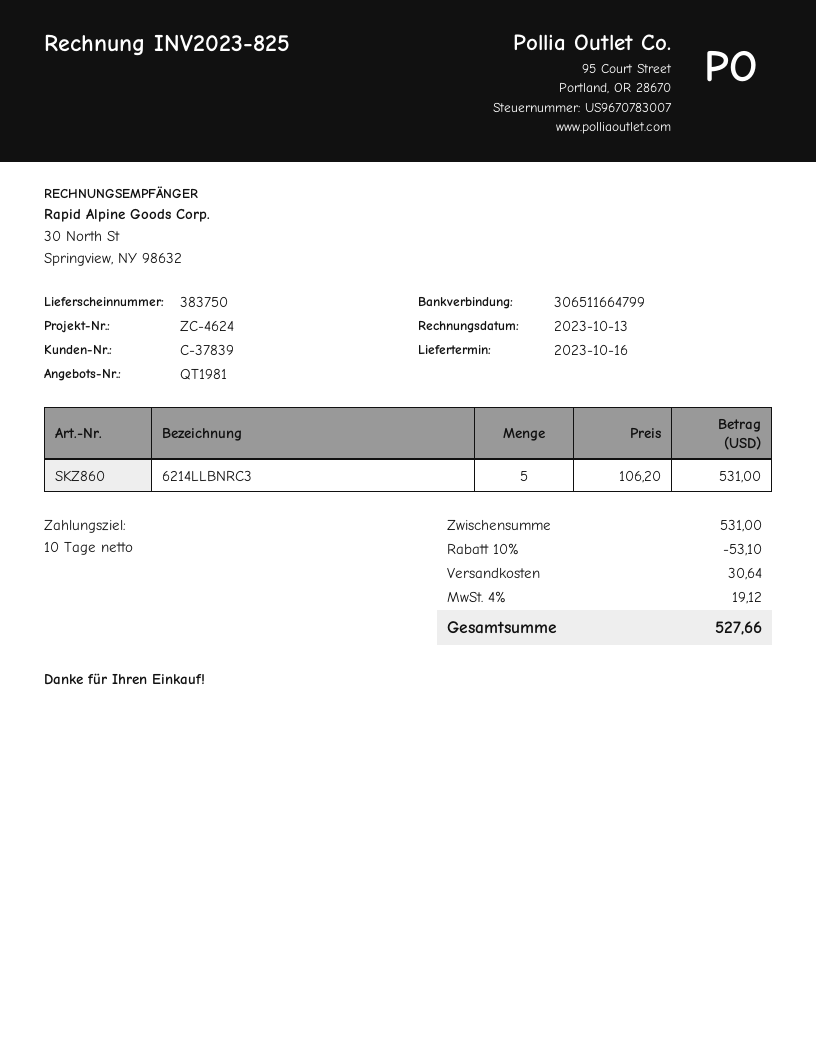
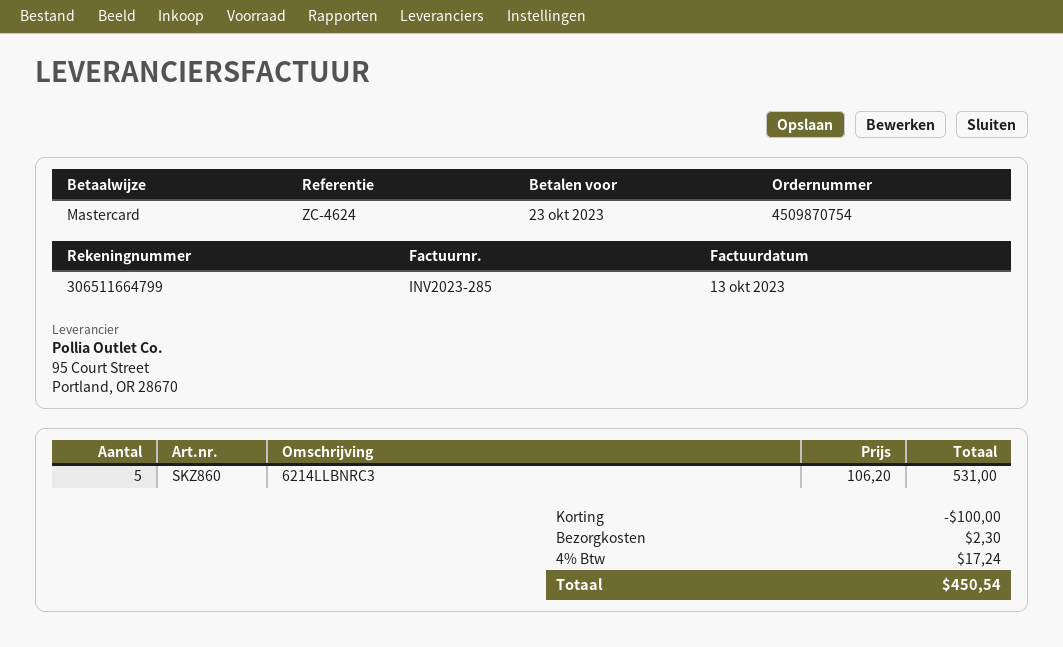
invoice number: INV2023-825 -> INV2023-285
discount: 53.10 -> 100.00
shipping: 30.64 -> 2.30
tax: 4% = 19.12 -> 4% = 17.24
total: 527.66 -> 450.54

